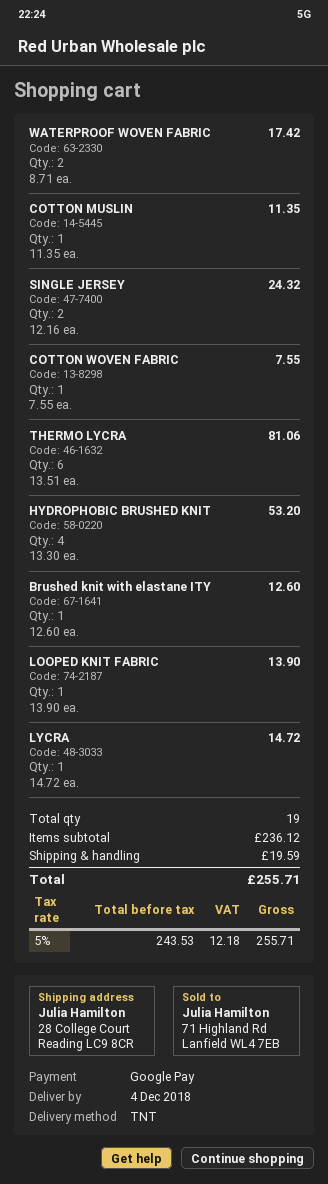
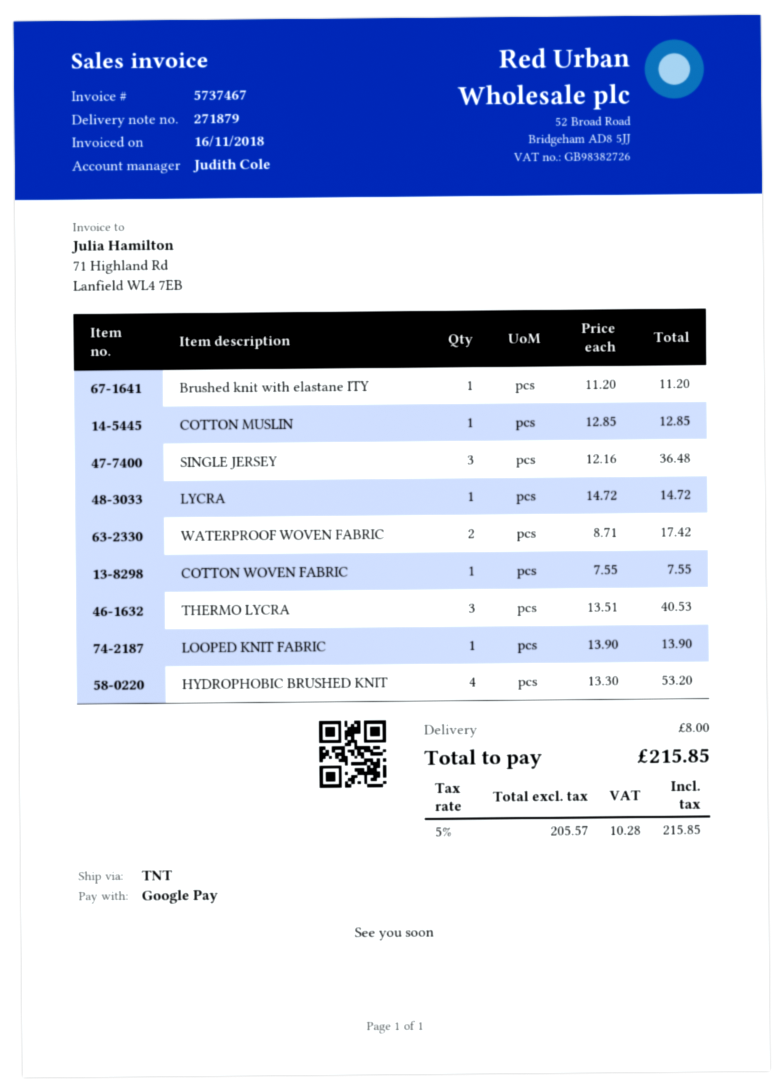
COTTON MUSLIN: 1 x 11.35 = 11.35 -> 1 x 12.85 = 12.85
SINGLE JERSEY: 2 x 12.16 = 24.32 -> 3 x 12.16 = 36.48
THERMO LYCRA: 6 x 13.51 = 81.06 -> 3 x 13.51 = 40.53
Brushed knit with elastane ITY: 1 x 12.60 = 12.60 -> 1 x 11.20 = 11.20
shipping: 19.59 -> 8.00
net: 243.53 -> 205.57
tax: 5% = 12.18 -> 5% = 10.28
total: 255.71 -> 215.85

